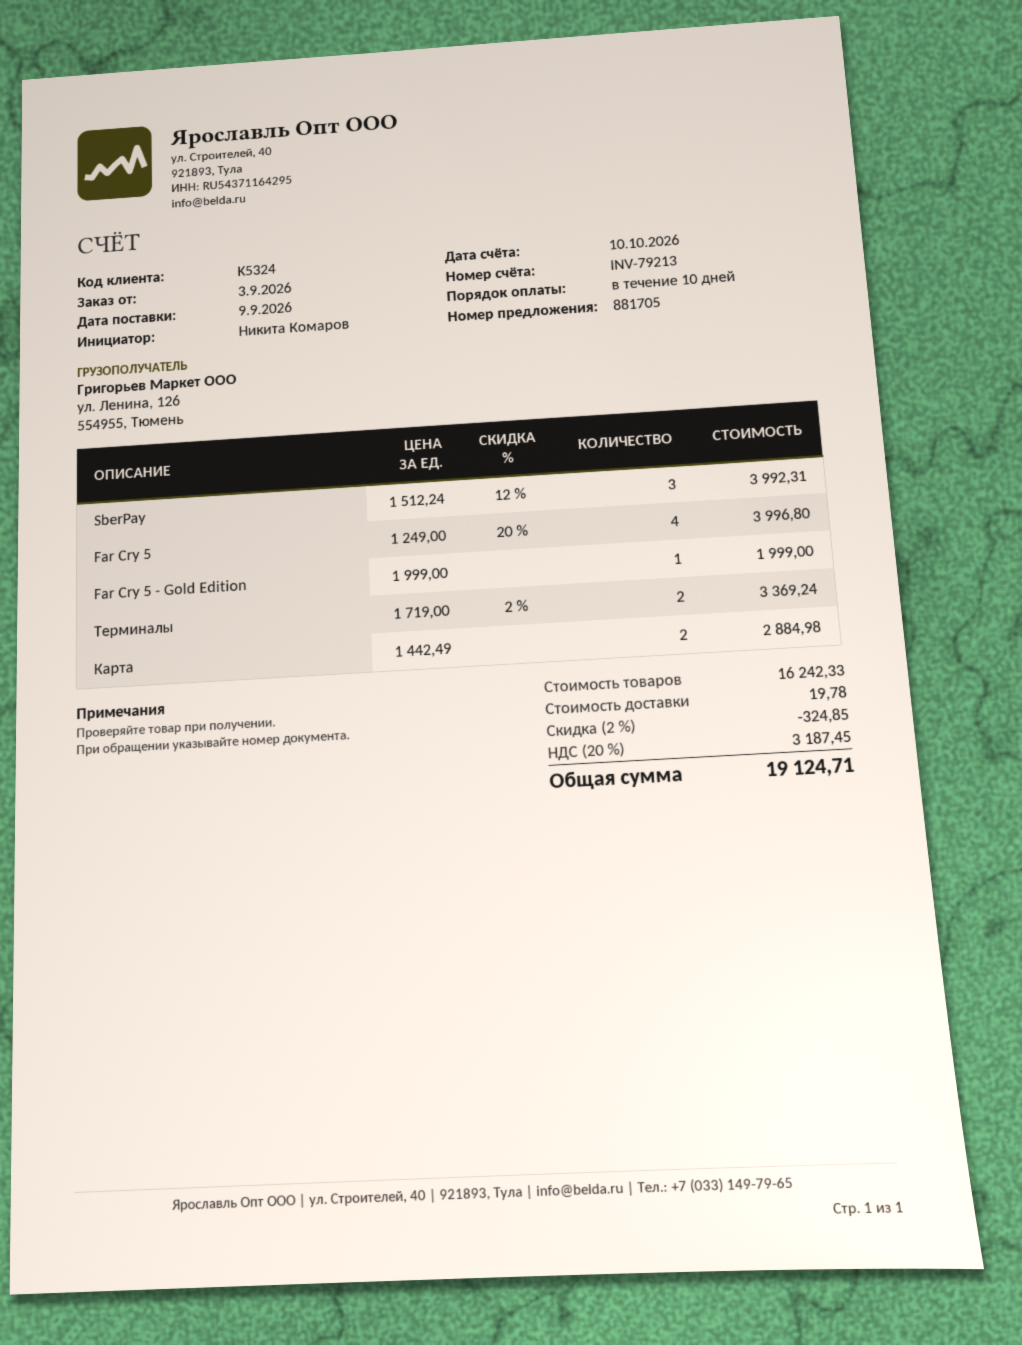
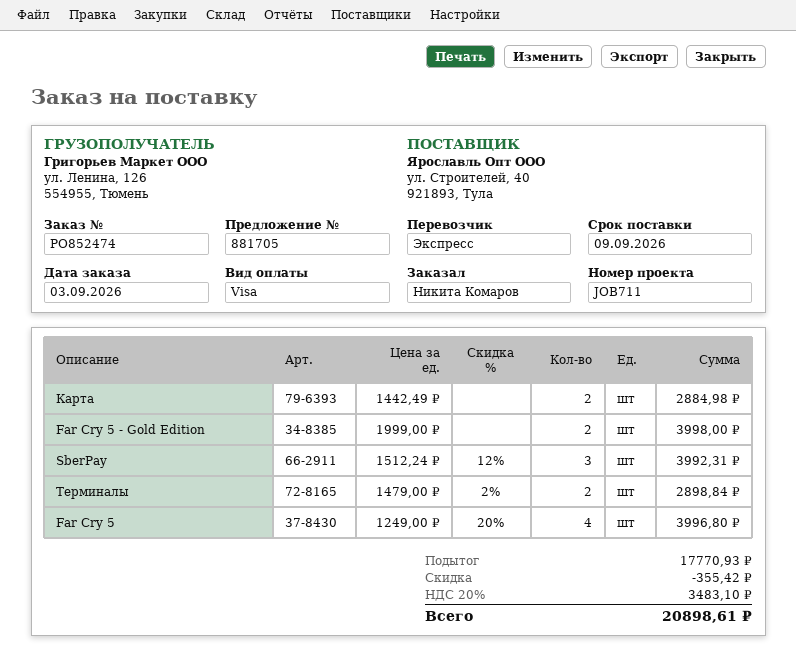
Far Cry 5 - Gold Edition: 1 x 1999.00 = 1999.00 -> 2 x 1999.00 = 3998.00
Терминалы: 2 x 1719.00 - 2% = 3369.24 -> 2 x 1479.00 - 2% = 2898.84
subtotal: 16242.33 -> 17770.93
discount: 324.85 -> 355.42
shipping: 19.78 -> none
tax: 20% = 3187.45 -> 20% = 3483.10
total: 19124.71 -> 20898.61

